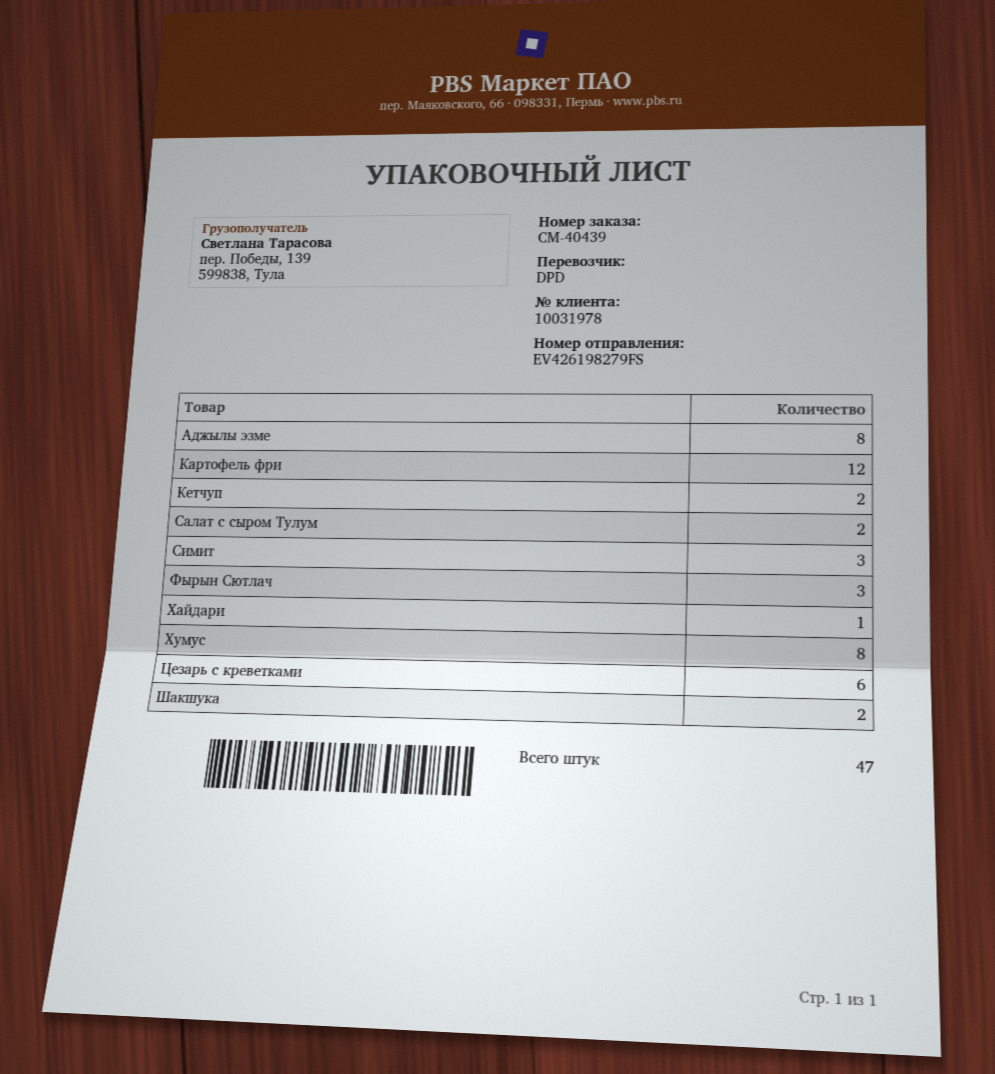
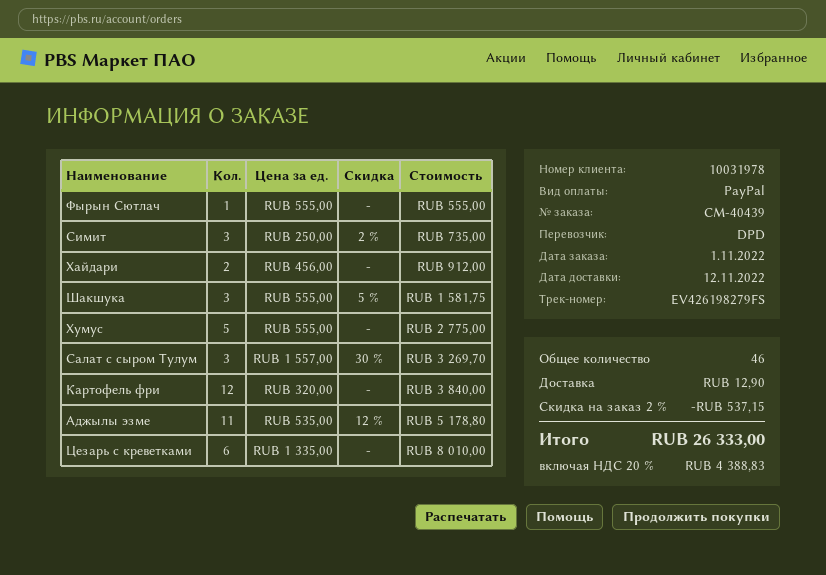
Аджылы эзме: 8 -> 11
Кетчуп: 2 -> none
Салат с сыром Тулум: 2 -> 3
Фырын Сютлач: 3 -> 1
Хайдари: 1 -> 2
Хумус: 8 -> 5
Шакшука: 2 -> 3
total quantity: 47 -> 46

